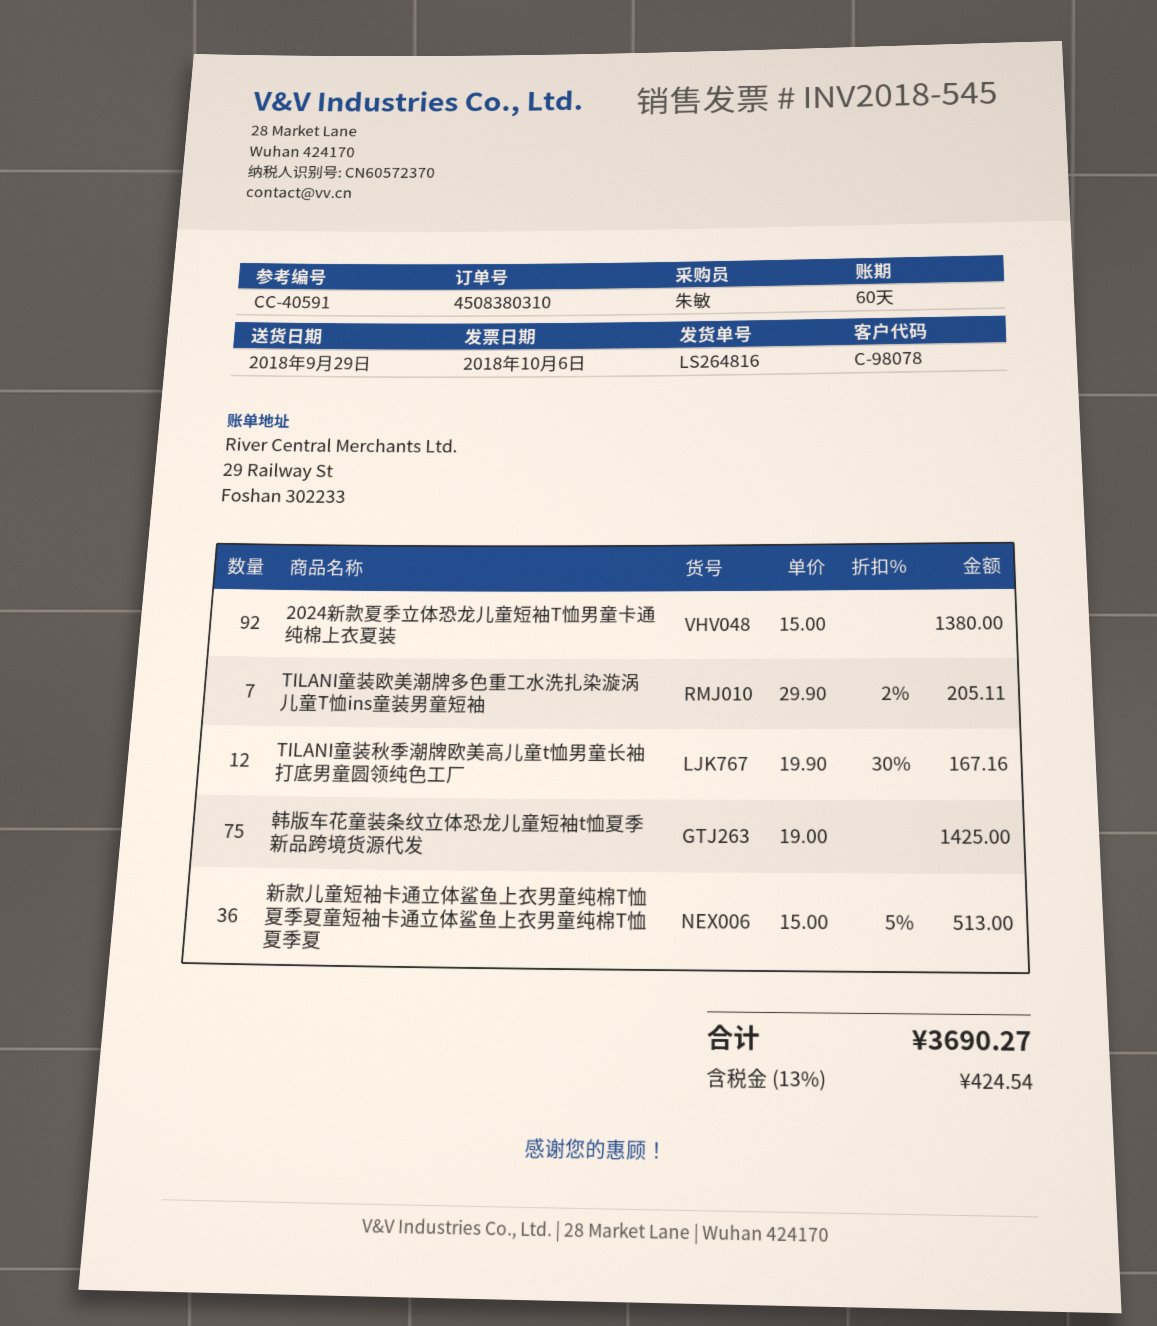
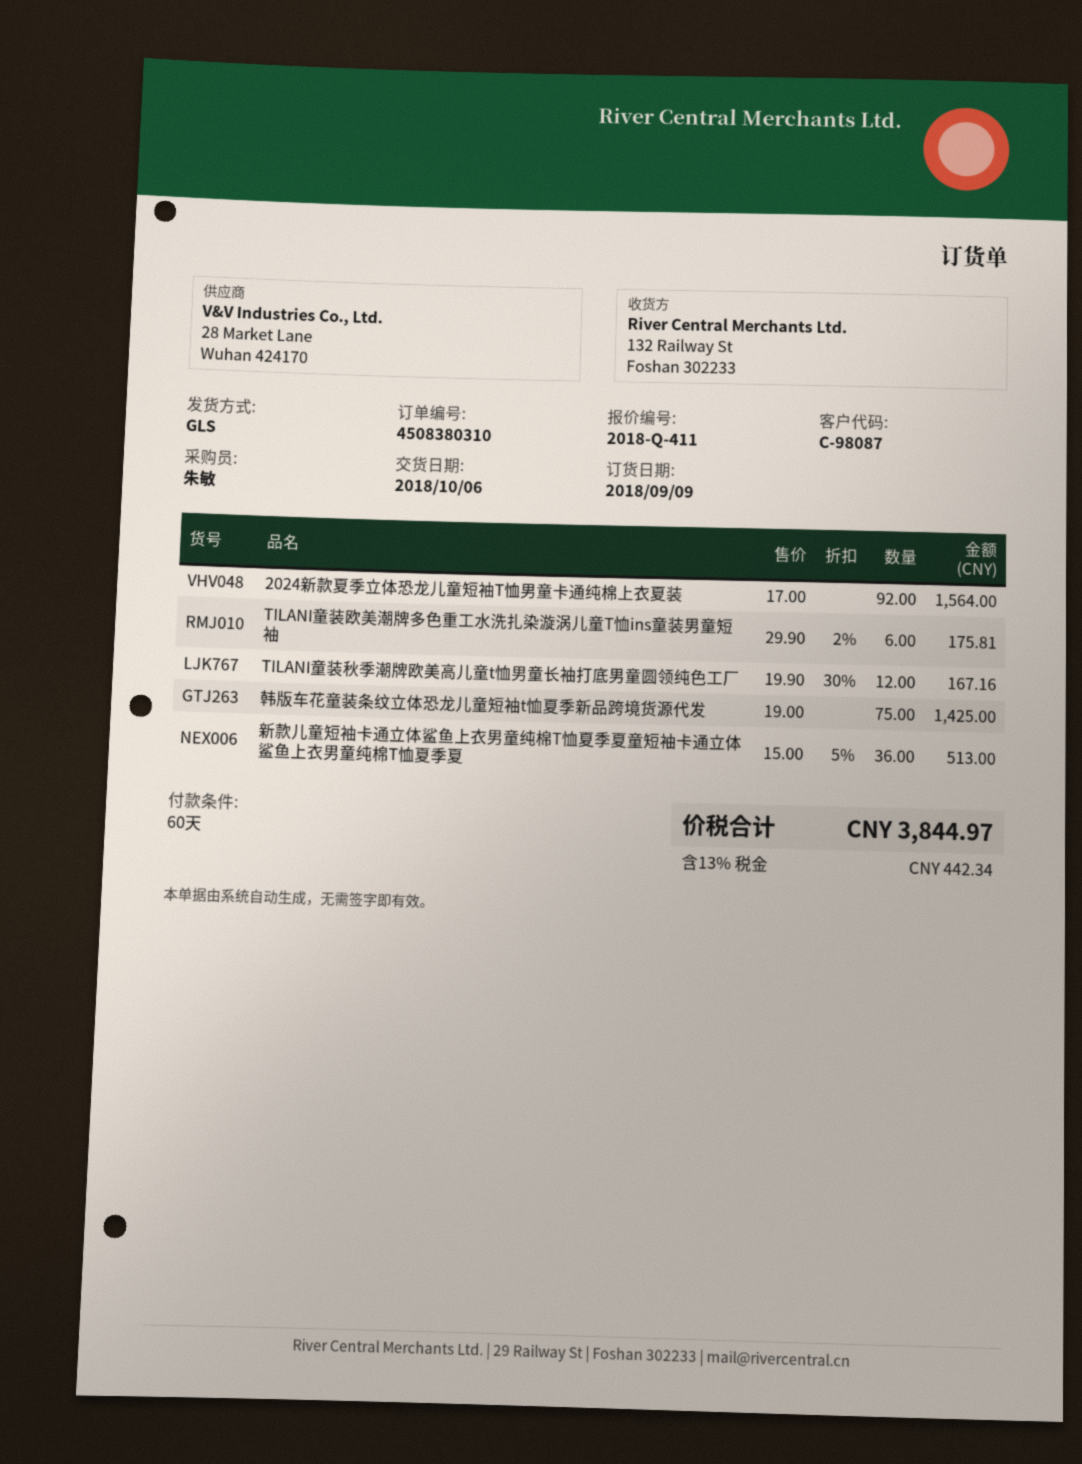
delivery date: 2018-09-29 -> 2018-10-06
customer number: C-98078 -> C-98087
2024新款夏季立体恐龙儿童短袖T恤男童卡通纯棉上衣夏装: 92 x 15.00 = 1380.00 -> 92 x 17.00 = 1564.00
TILANI童装欧美潮牌多色重工水洗扎染漩涡儿童T恤ins童装男童短袖: 7 x 29.90 - 2% = 205.11 -> 6 x 29.90 - 2% = 175.81
tax: 13% = 424.54 -> 13% = 442.34
total: 3690.27 -> 3844.97

